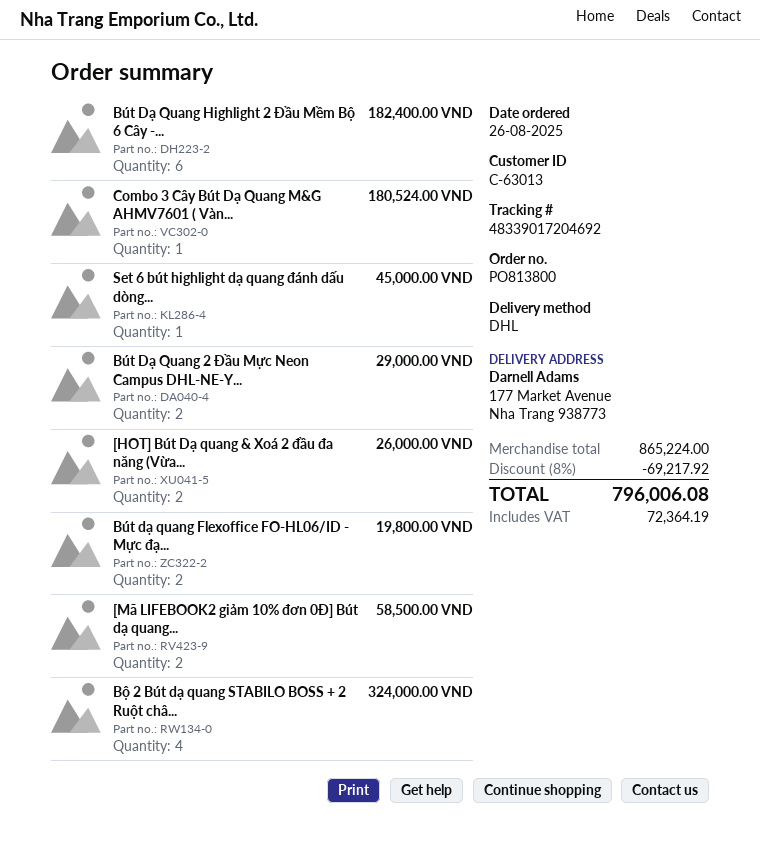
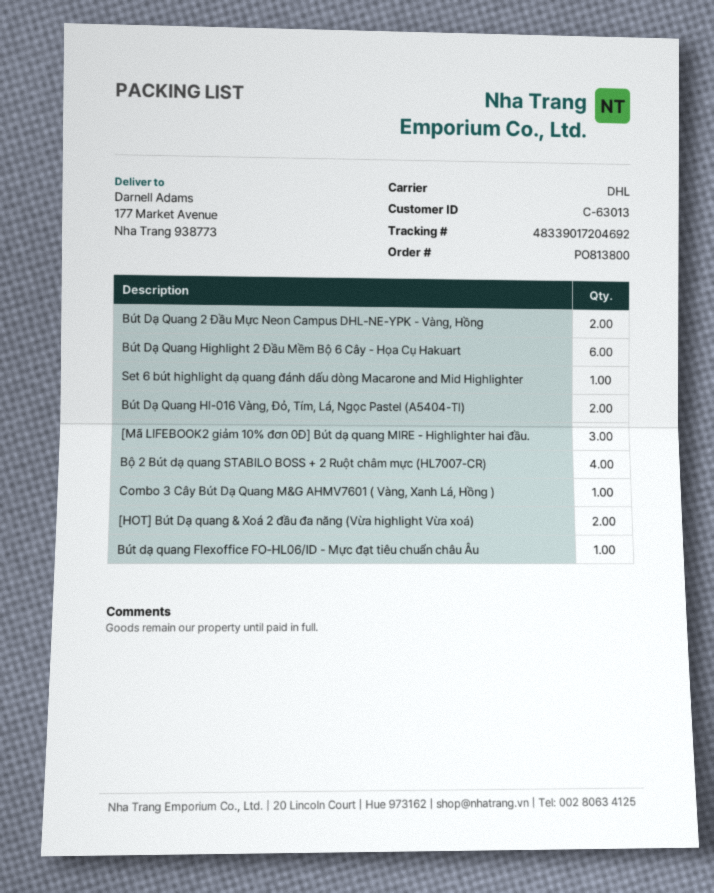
Bút dạ quang Flexoffice FO-HL06/ID - Mực đạ...: 2 -> 1
[Mã LIFEBOOK2 giảm 10% đơn 0Đ] Bút dạ quang...: 2 -> 3
Bút Dạ Quang Hl-016 Vàng, Đỏ, Tím, Lá, Ngọc Pastel (A5404-Tl): none -> 2

